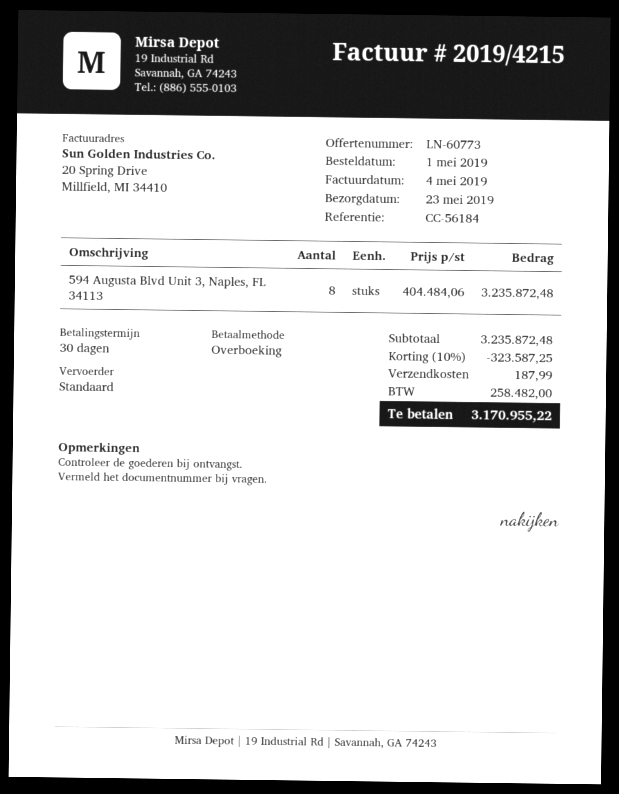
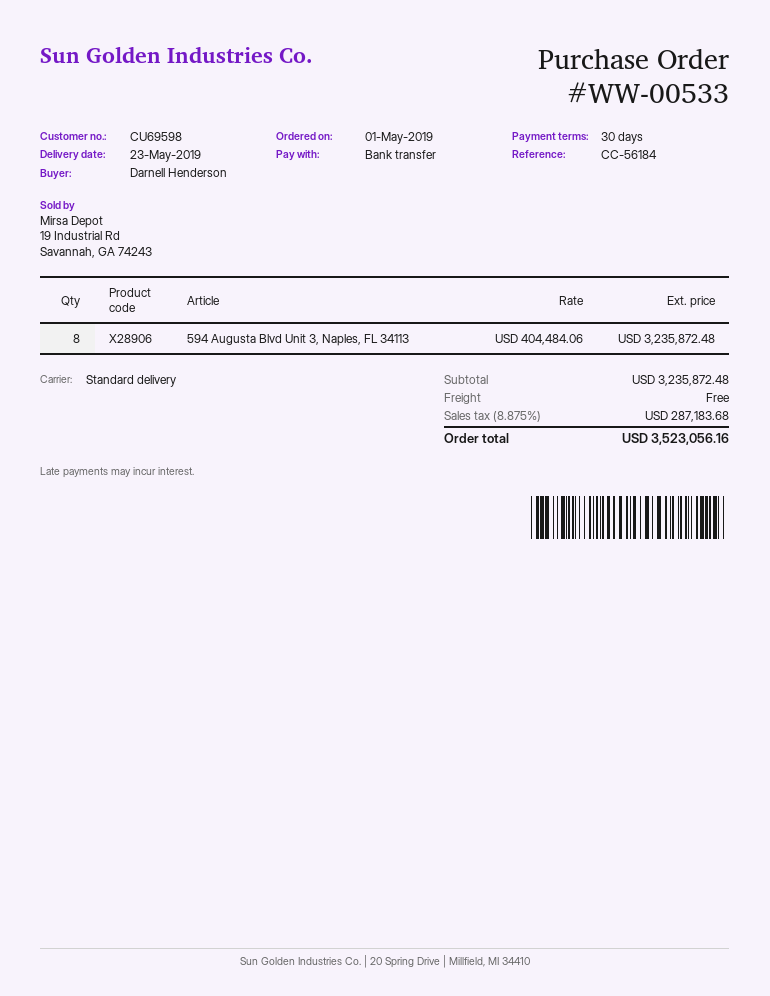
discount: 10% = 323587.25 -> none
shipping: 187.99 -> 0.00
tax: 258482.00 -> 287183.68
total: 3170955.22 -> 3523056.16

